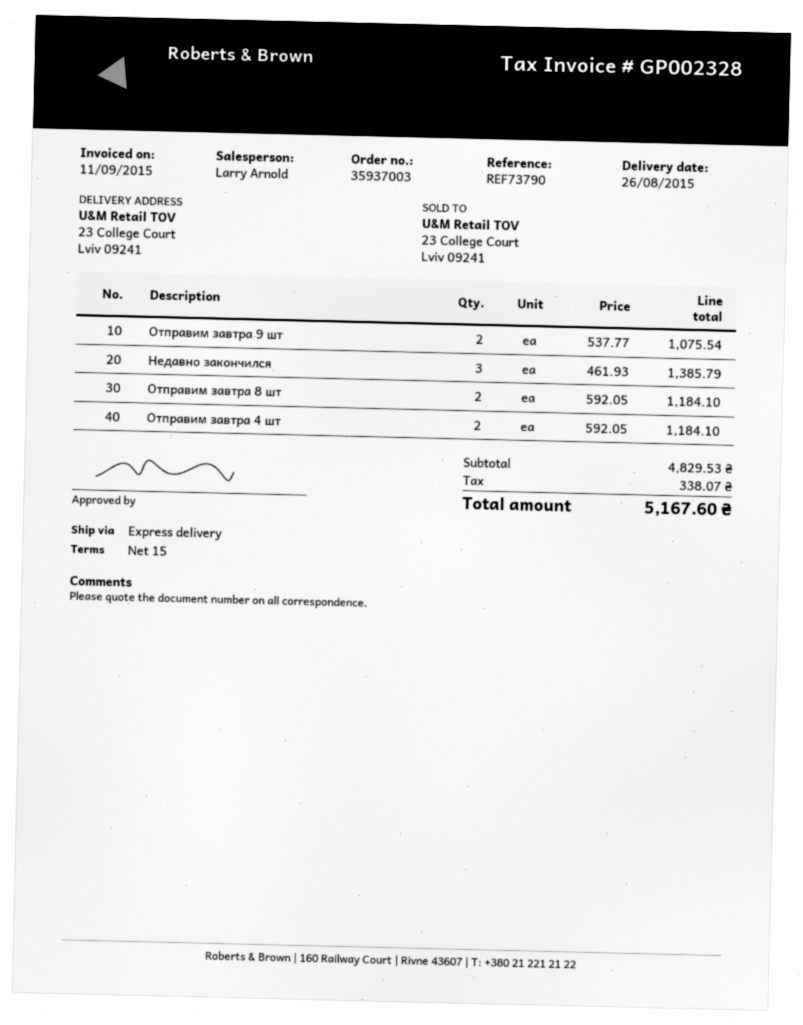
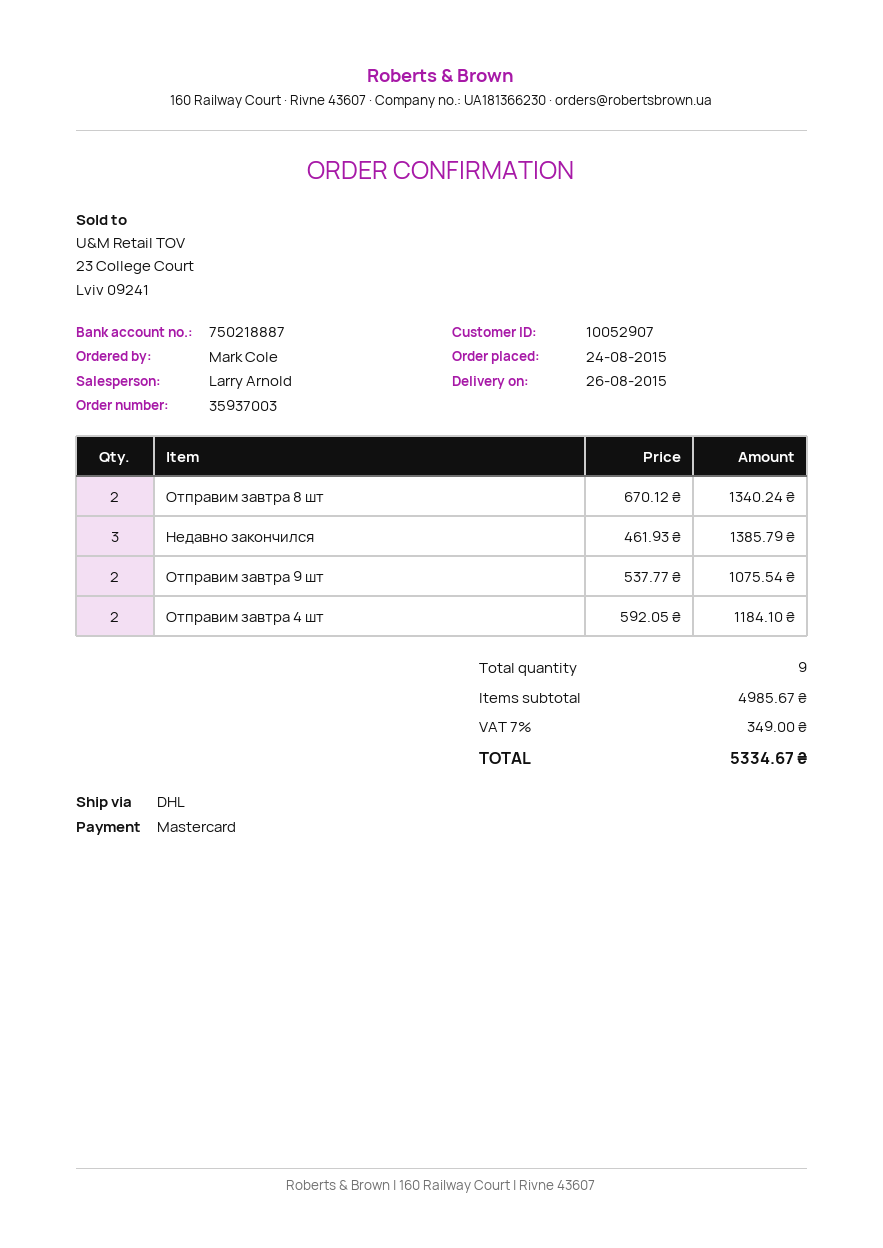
shipping method: express -> DHL
Отправим завтра 8 шт: 2 x 592.05 = 1184.10 -> 2 x 670.12 = 1340.24
subtotal: 4829.53 -> 4985.67
tax: 338.07 -> 349.00
total: 5167.60 -> 5334.67

